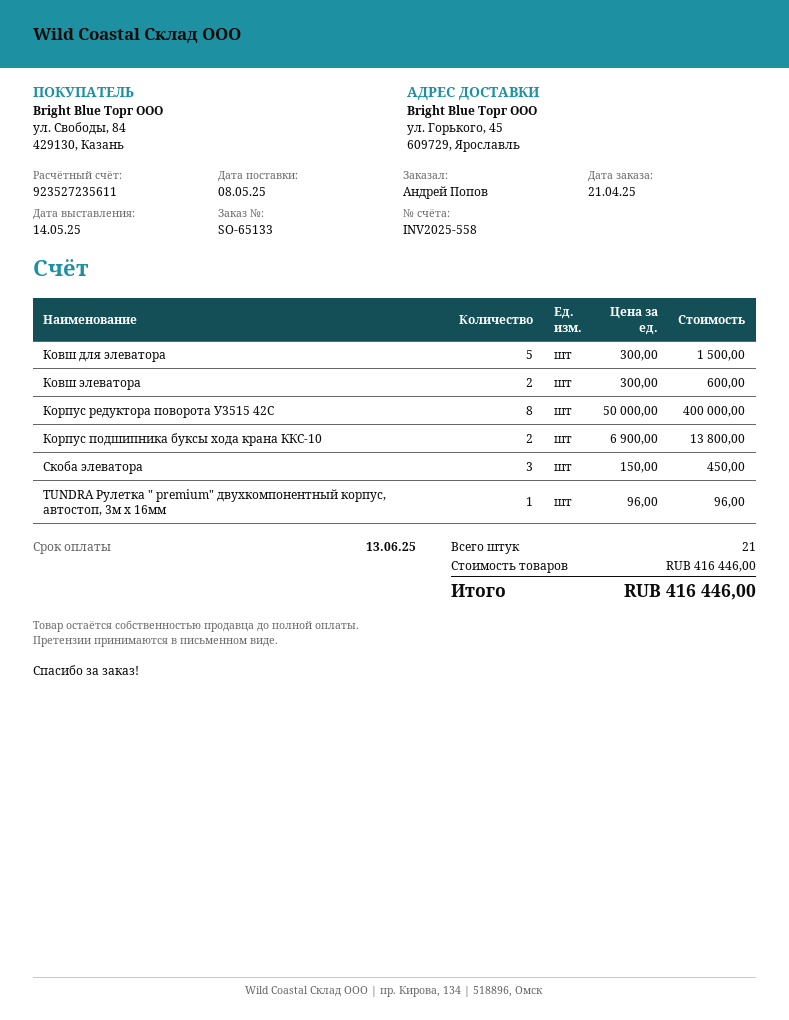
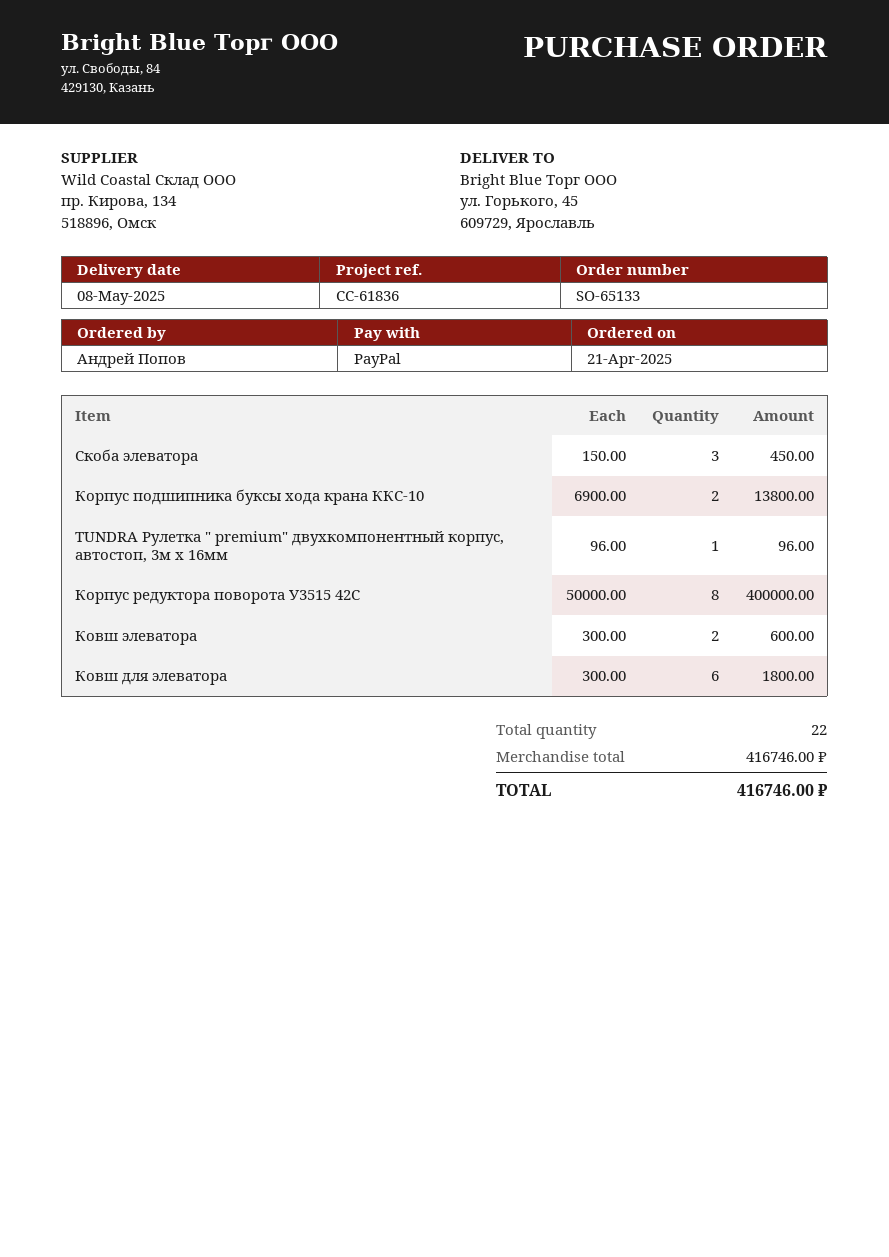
Ковш для элеватора: 5 x 300.00 = 1500.00 -> 6 x 300.00 = 1800.00
total quantity: 21 -> 22
subtotal: 416446.00 -> 416746.00
total: 416446.00 -> 416746.00

